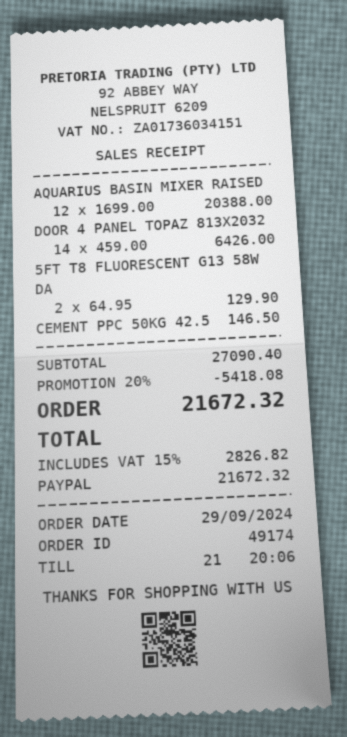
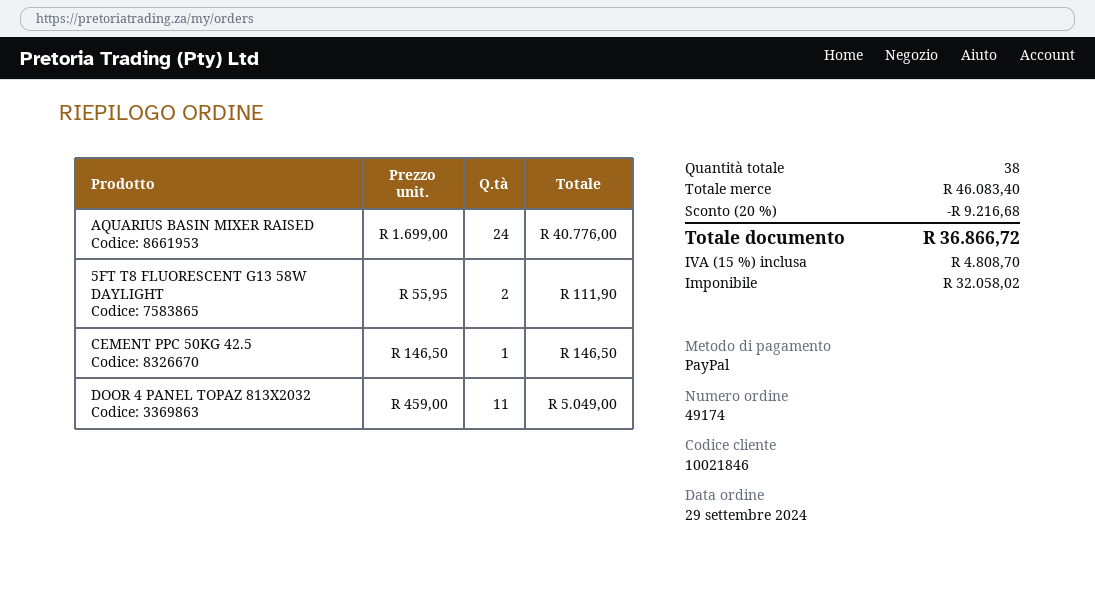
AQUARIUS BASIN MIXER RAISED: 12 x 1699.00 = 20388.00 -> 24 x 1699.00 = 40776.00
DOOR 4 PANEL TOPAZ 813X2032: 14 x 459.00 = 6426.00 -> 11 x 459.00 = 5049.00
5FT T8 FLUORESCENT G13 58W DA: 2 x 64.95 = 129.90 -> 2 x 55.95 = 111.90
subtotal: 27090.40 -> 46083.40
discount: 20% = 5418.08 -> 20% = 9216.68
tax: 15% = 2826.82 -> 15% = 4808.70
total: 21672.32 -> 36866.72

